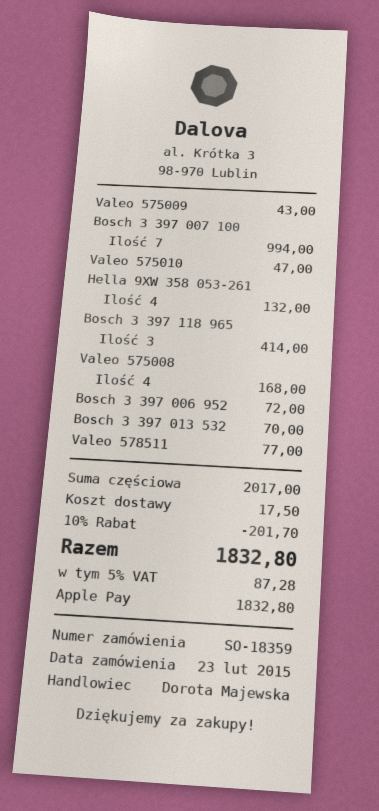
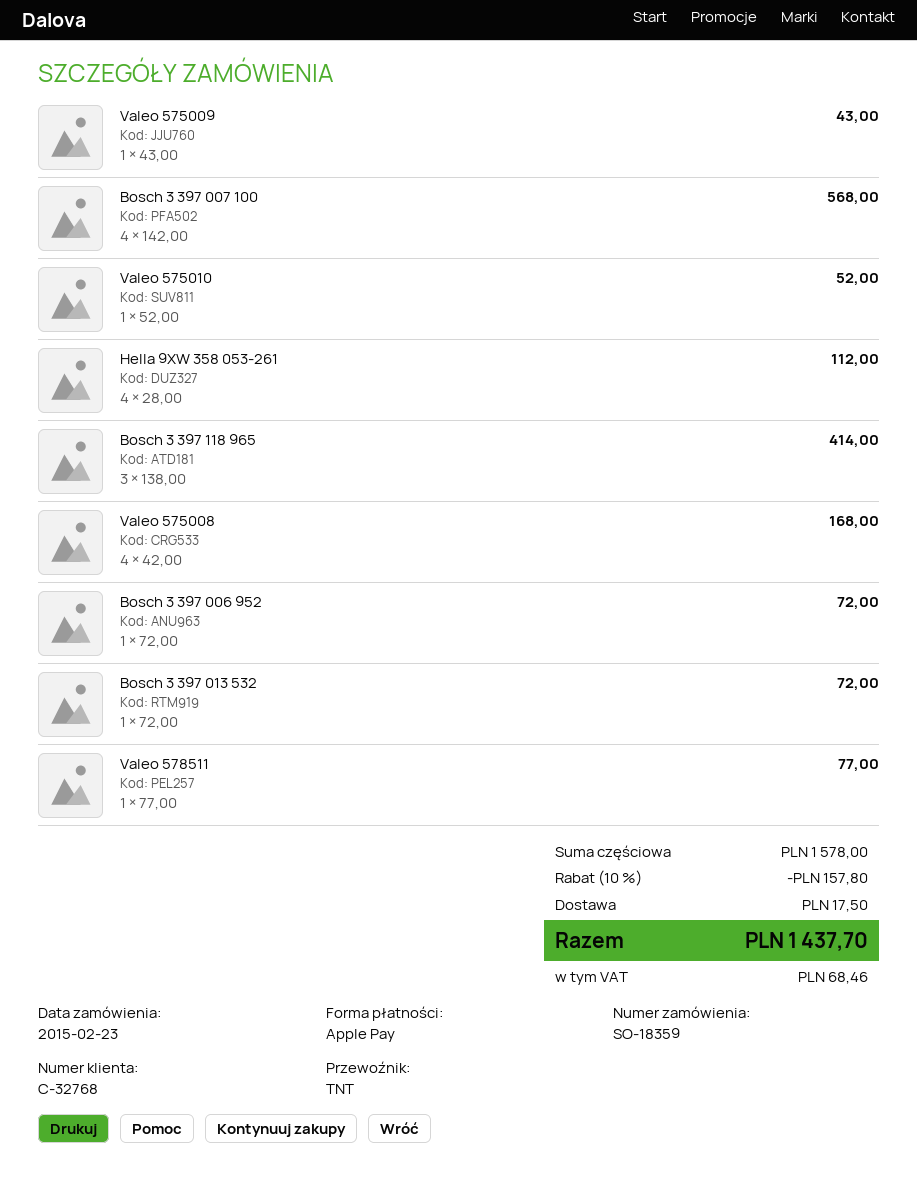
Bosch 3 397 007 100: 7 for 994.00 -> 4 for 568.00
Valeo 575010: 1 for 47.00 -> 1 for 52.00
Hella 9XW 358 053-261: 4 for 132.00 -> 4 for 112.00
Bosch 3 397 013 532: 1 for 70.00 -> 1 for 72.00
subtotal: 2017.00 -> 1578.00
discount: 10% = 201.70 -> 10% = 157.80
tax: 87.28 -> 68.46
total: 1832.80 -> 1437.70

